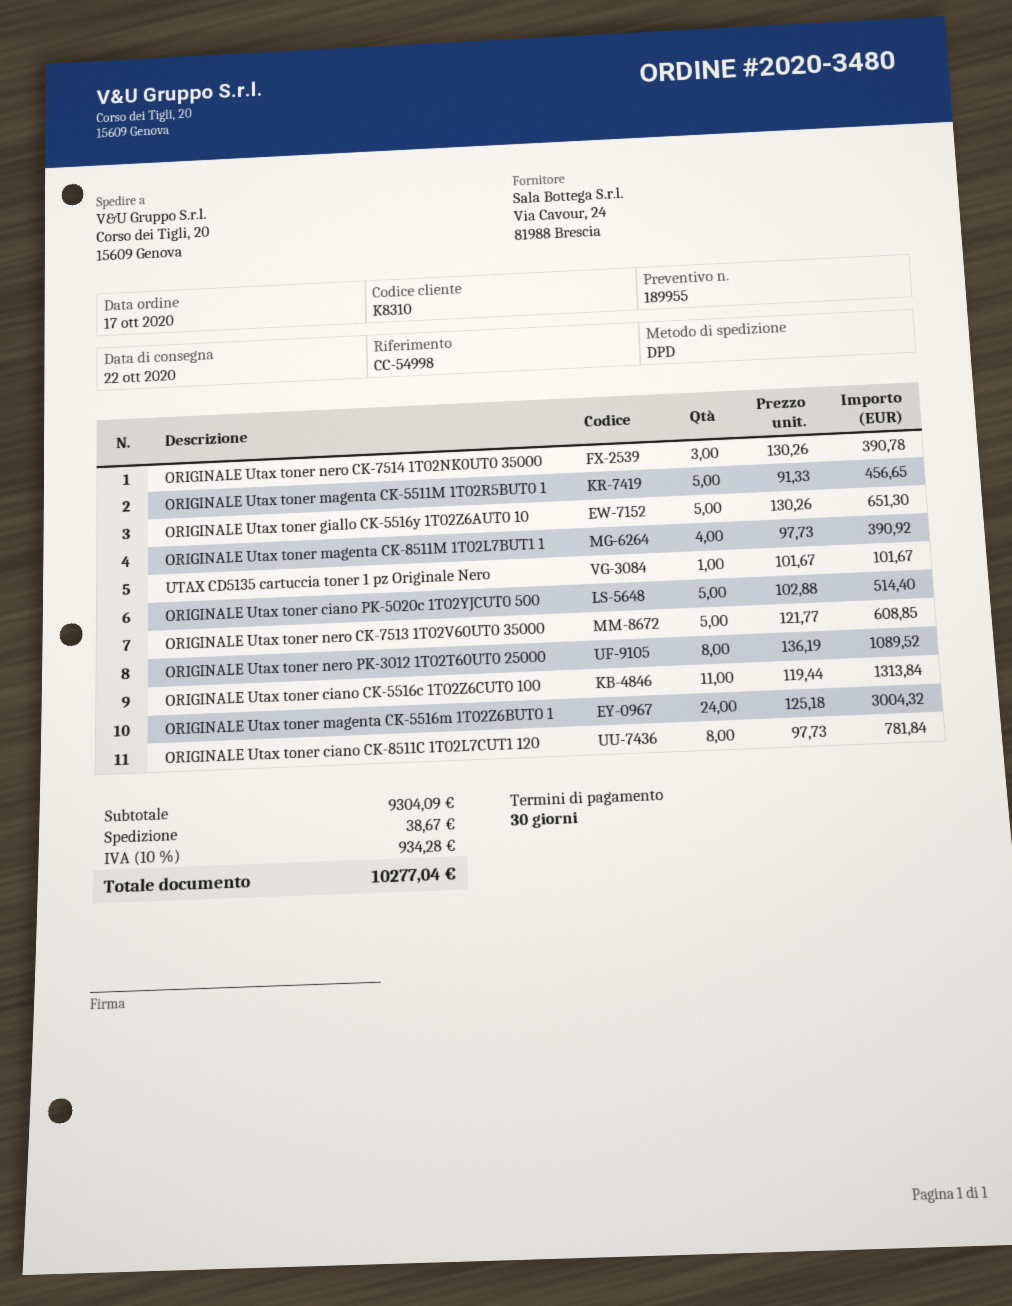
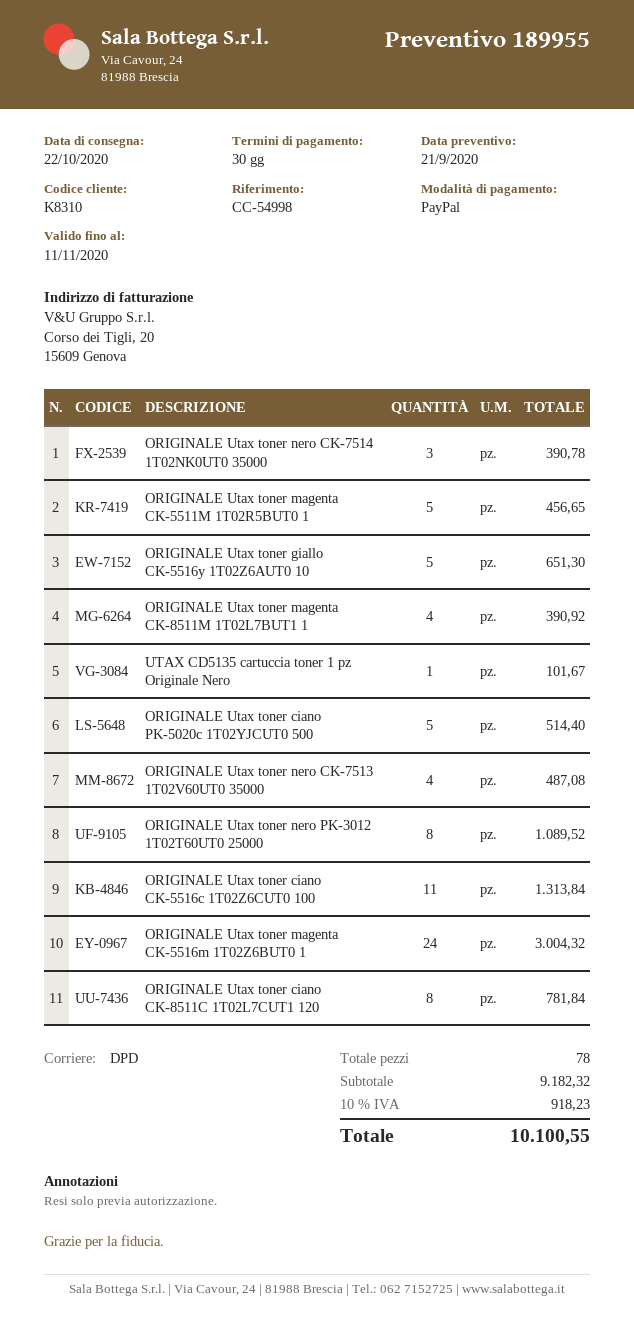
ORIGINALE Utax toner nero CK-7513 1T02V60UT0 35000: 5 for 608.85 -> 4 for 487.08
subtotal: 9304.09 -> 9182.32
shipping: 38.67 -> none
tax: 10% = 934.28 -> 10% = 918.23
total: 10277.04 -> 10100.55

